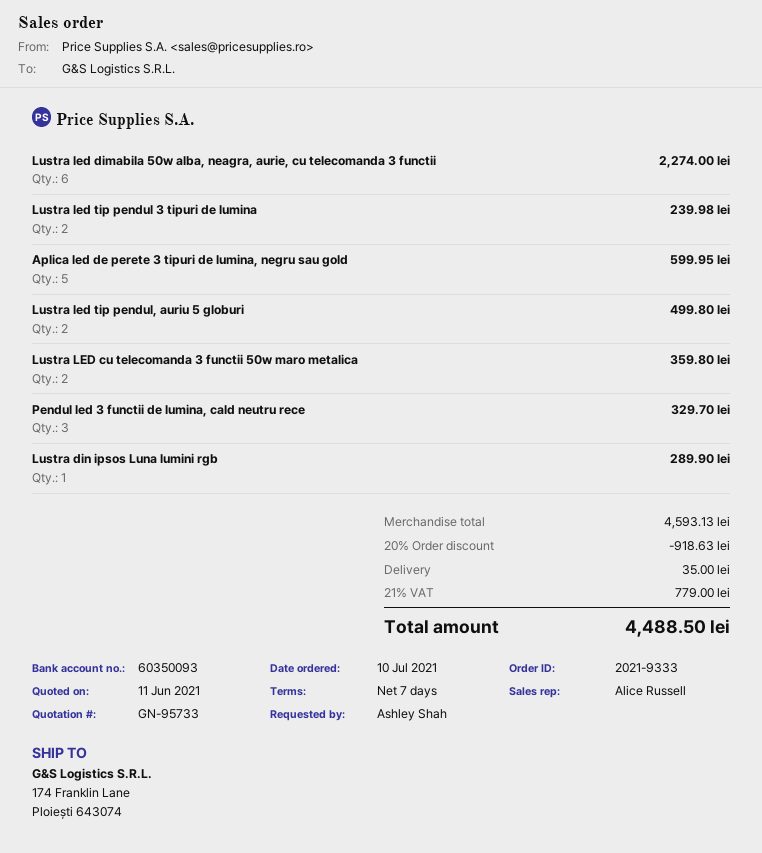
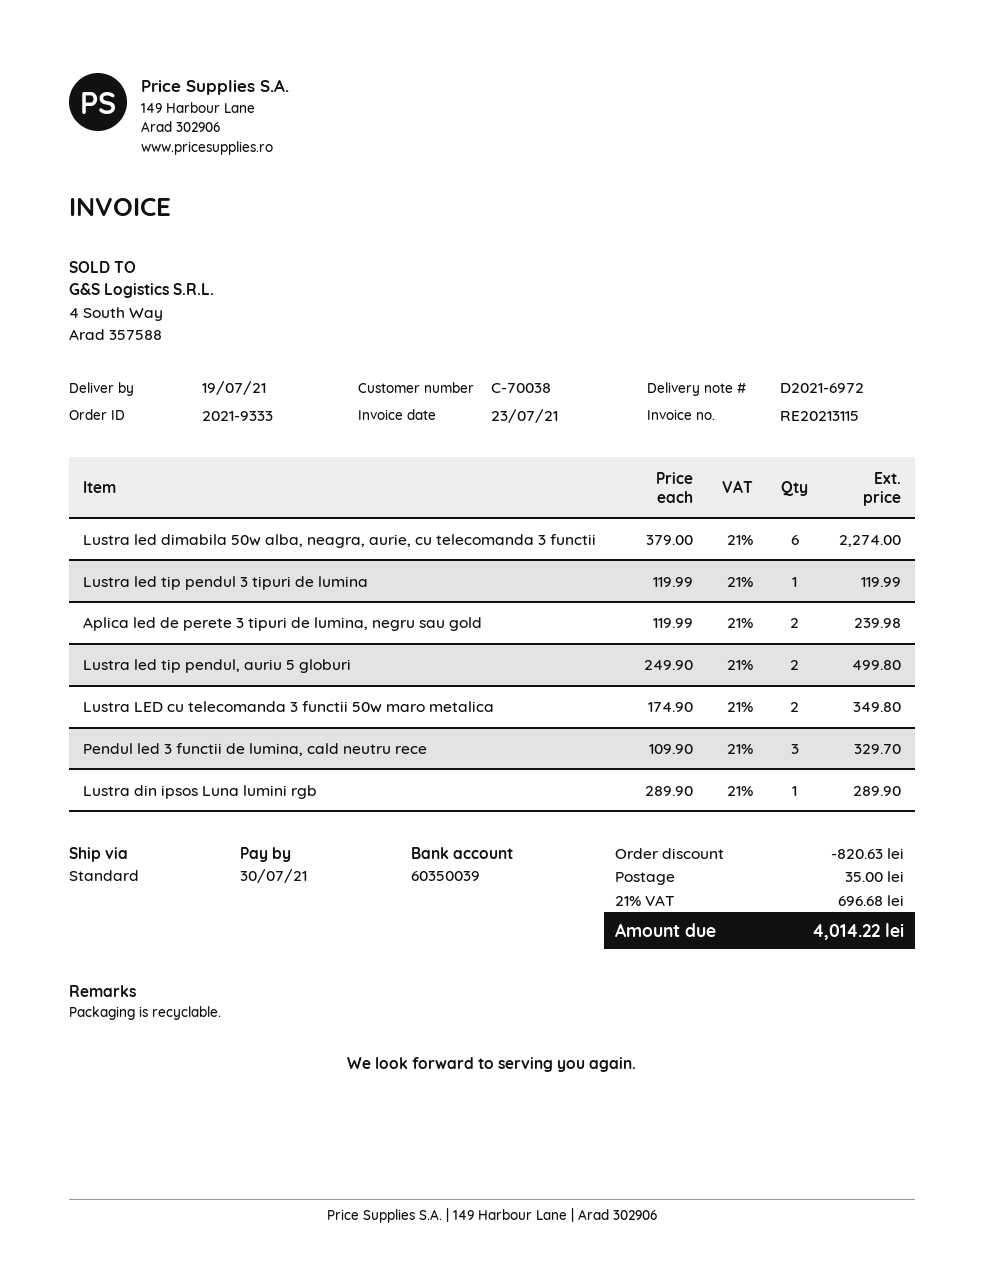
bank account: 60350093 -> 60350039
Lustra led tip pendul 3 tipuri de lumina: 2 for 239.98 -> 1 for 119.99
Aplica led de perete 3 tipuri de lumina, negru sau gold: 5 for 599.95 -> 2 for 239.98
Lustra LED cu telecomanda 3 functii 50w maro metalica: 2 for 359.80 -> 2 for 349.80
discount: 918.63 -> 820.63
tax: 21% = 779.00 -> 21% = 696.68
total: 4488.50 -> 4014.22

